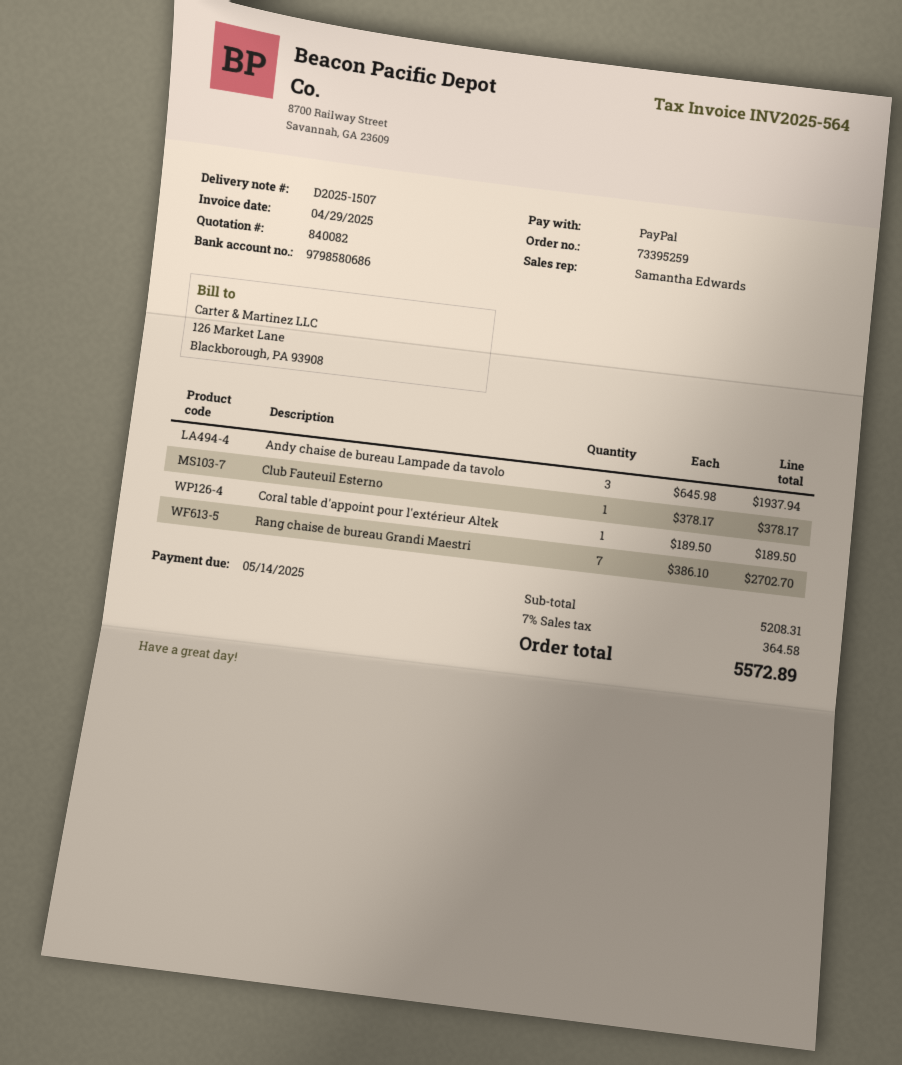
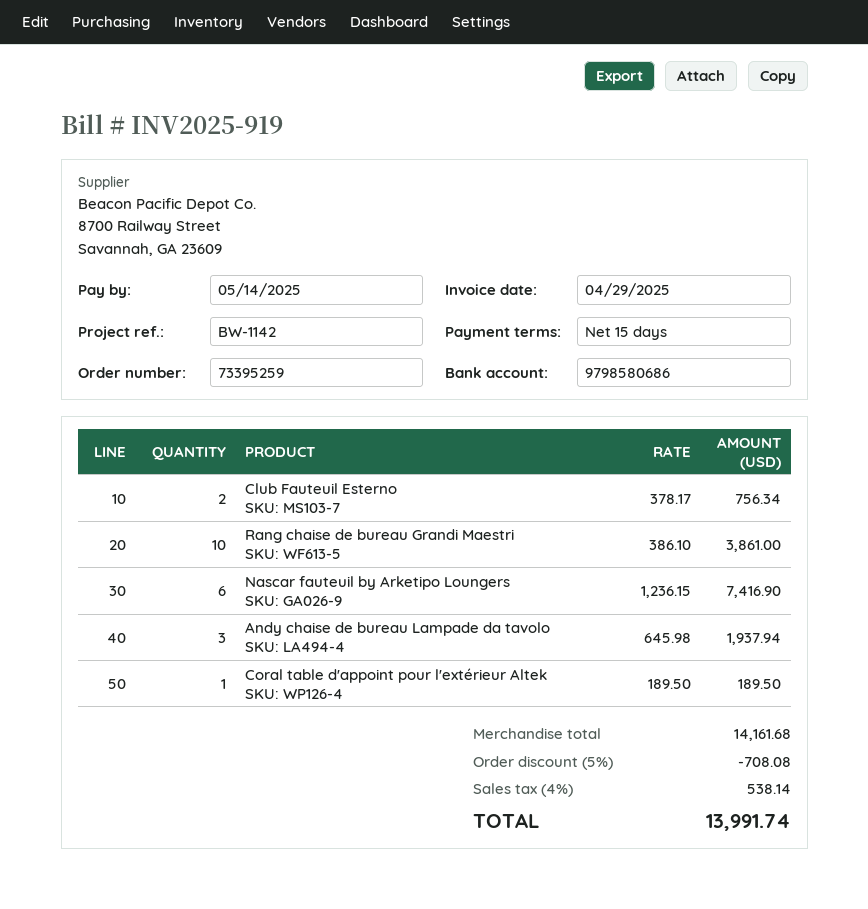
invoice number: INV2025-564 -> INV2025-919
Club Fauteuil Esterno: 1 x 378.17 = 378.17 -> 2 x 378.17 = 756.34
Rang chaise de bureau Grandi Maestri: 7 x 386.10 = 2702.70 -> 10 x 386.10 = 3861.00
Nascar fauteuil by Arketipo Loungers: none -> 6 x 1236.15 = 7416.90
subtotal: 5208.31 -> 14161.68
discount: none -> 5% = 708.08
tax: 7% = 364.58 -> 4% = 538.14
total: 5572.89 -> 13991.74

